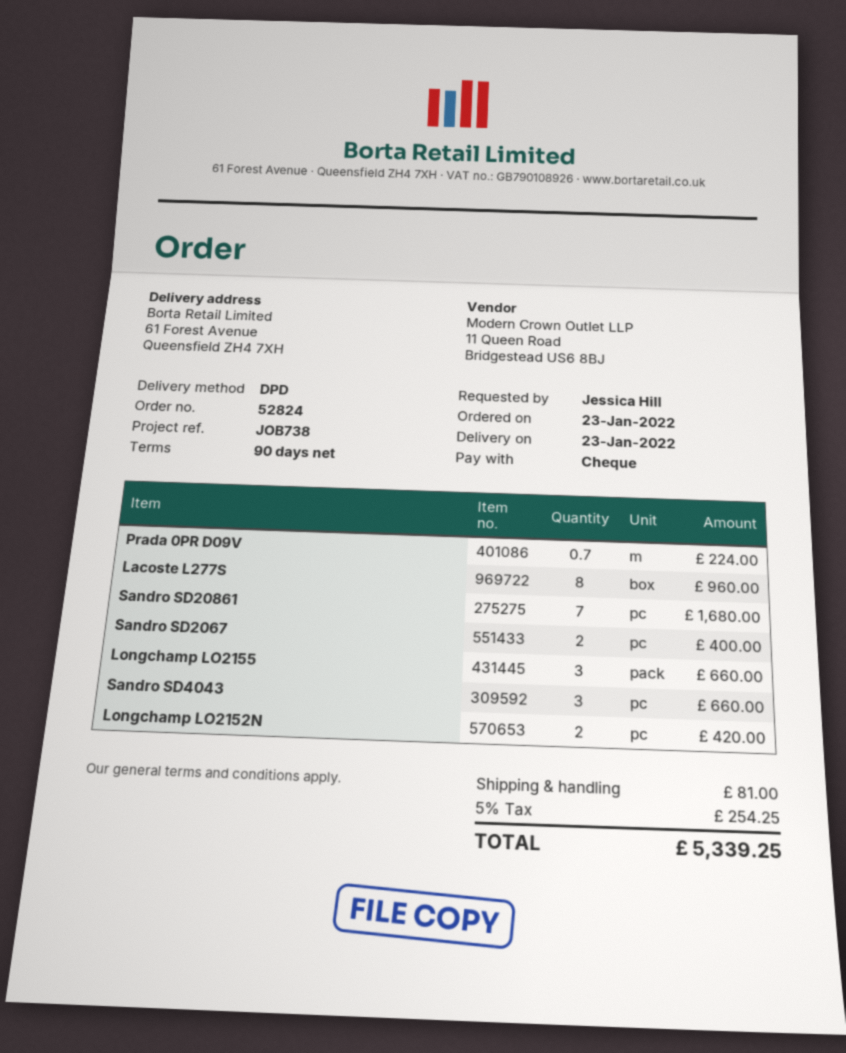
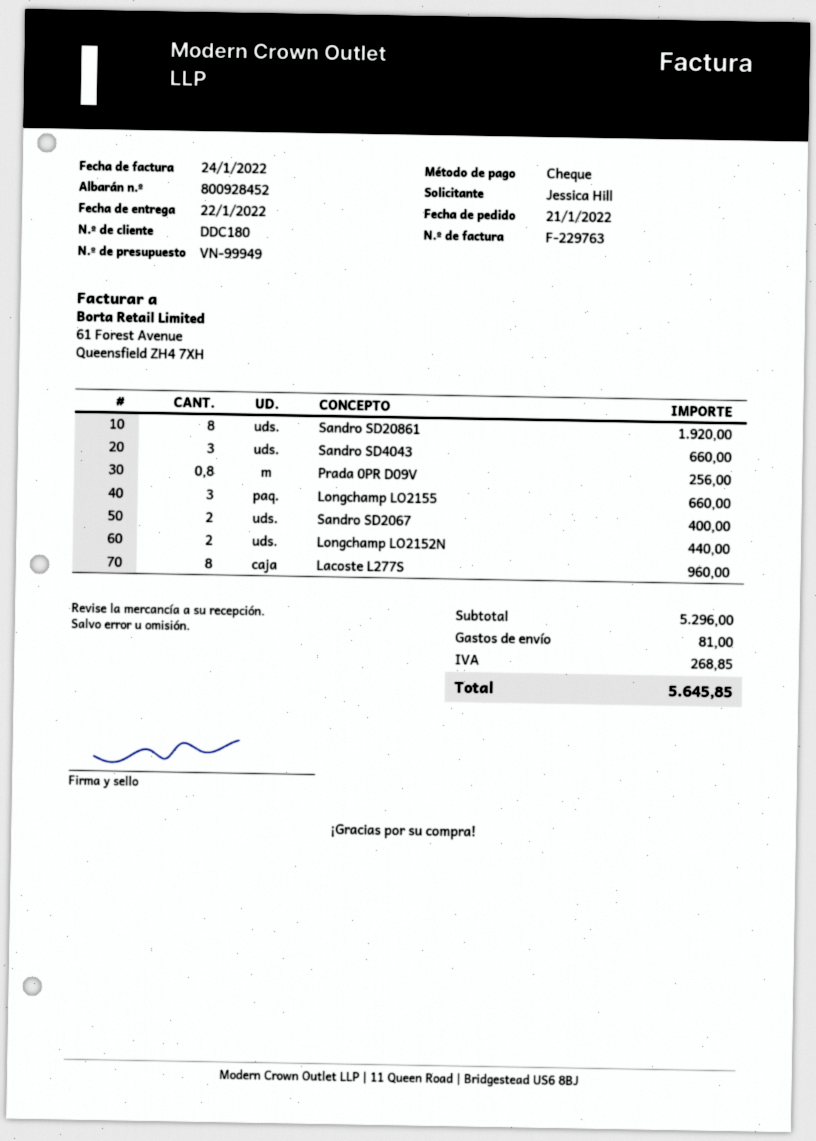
order date: 2022-01-23 -> 2022-01-21
delivery date: 2022-01-23 -> 2022-01-22
Prada 0PR D09V: 0.7 for 224.00 -> 0.8 for 256.00
Sandro SD20861: 7 for 1680.00 -> 8 for 1920.00
Longchamp LO2152N: 2 for 420.00 -> 2 for 440.00
tax: 254.25 -> 268.85
total: 5339.25 -> 5645.85

